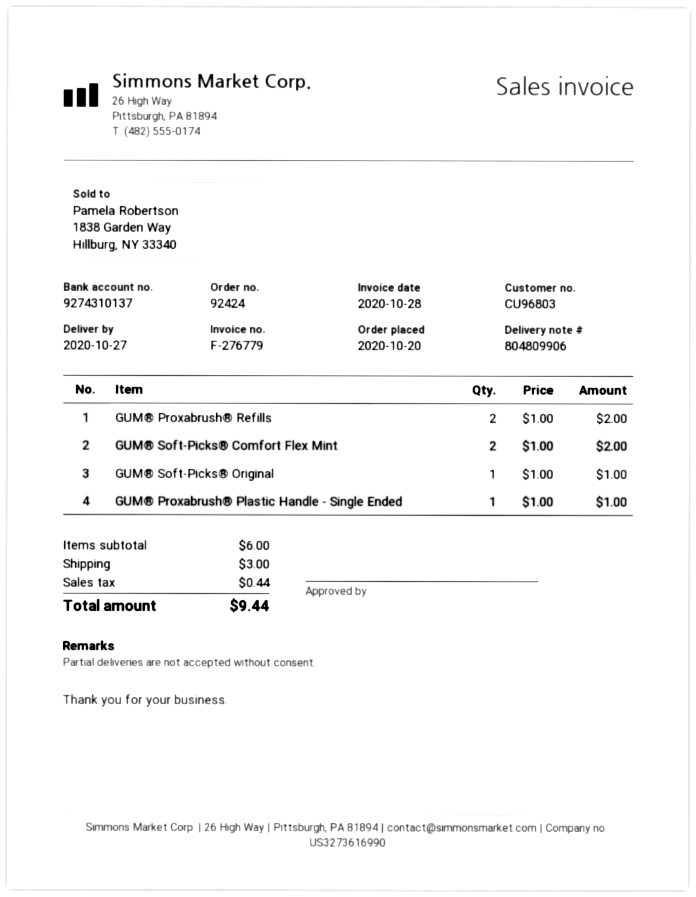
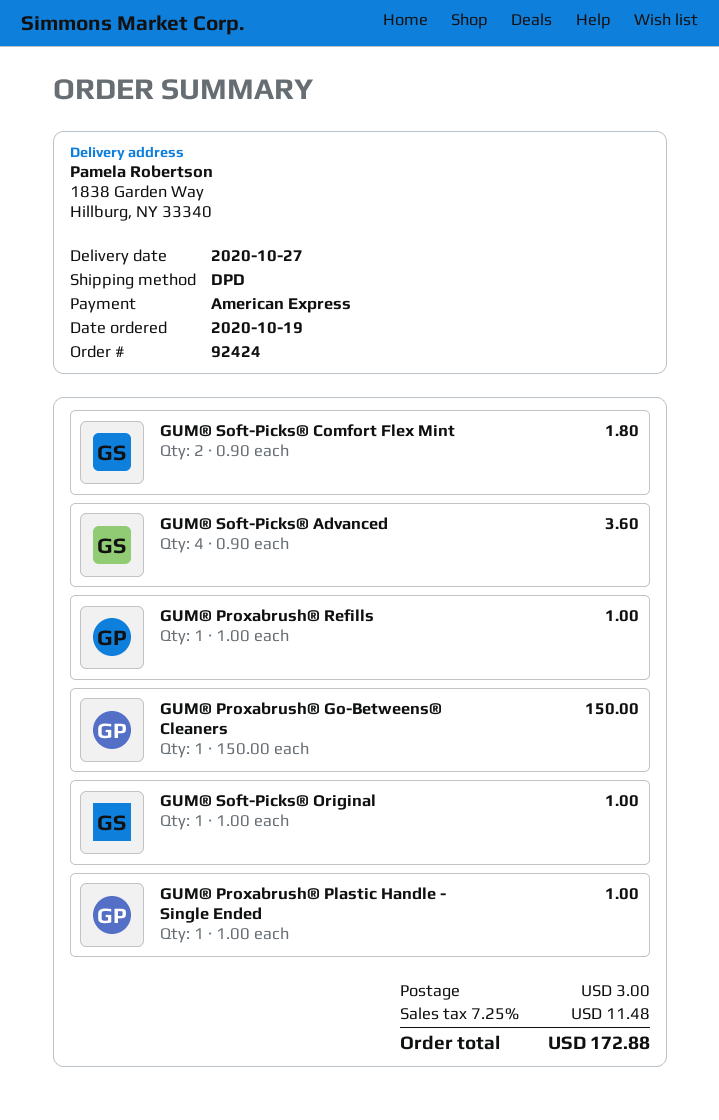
order date: 2020-10-20 -> 2020-10-19
GUM® Proxabrush® Refills: 2 x 1.00 = 2.00 -> 1 x 1.00 = 1.00
GUM® Soft-Picks® Comfort Flex Mint: 2 x 1.00 = 2.00 -> 2 x 0.90 = 1.80
GUM® Soft-Picks® Advanced: none -> 4 x 0.90 = 3.60
GUM® Proxabrush® Go-Betweens® Cleaners: none -> 1 x 150.00 = 150.00
tax: 0.44 -> 11.48
total: 9.44 -> 172.88

